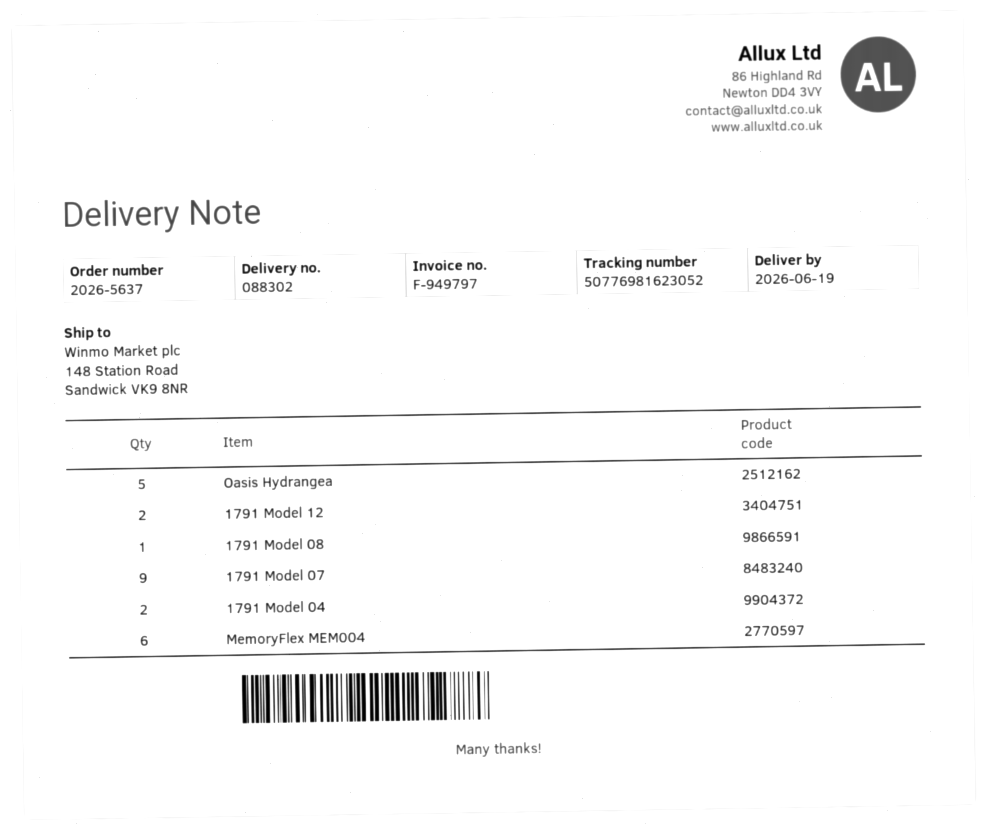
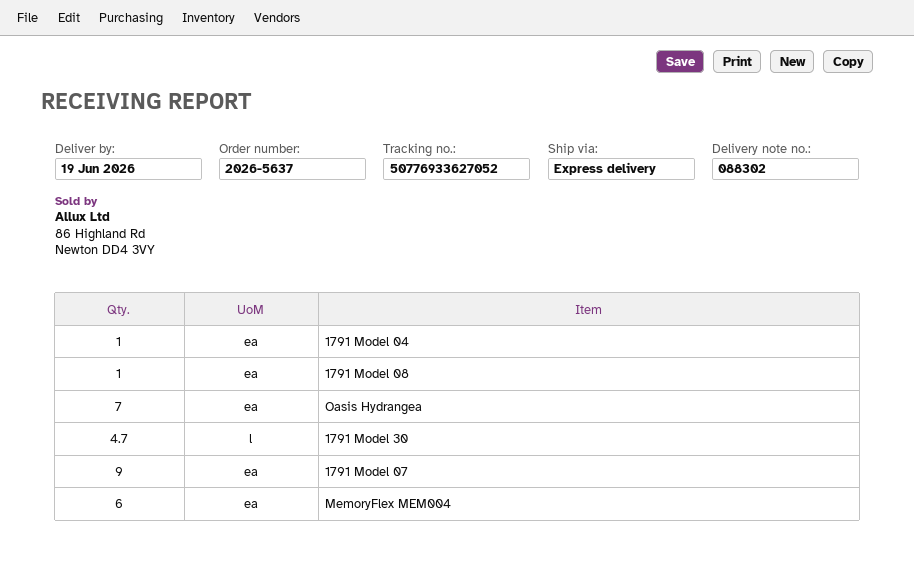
tracking number: 50776981623052 -> 50776933627052
Oasis Hydrangea: 5 -> 7
1791 Model 12: 2 -> none
1791 Model 04: 2 -> 1
1791 Model 30: none -> 4.7

